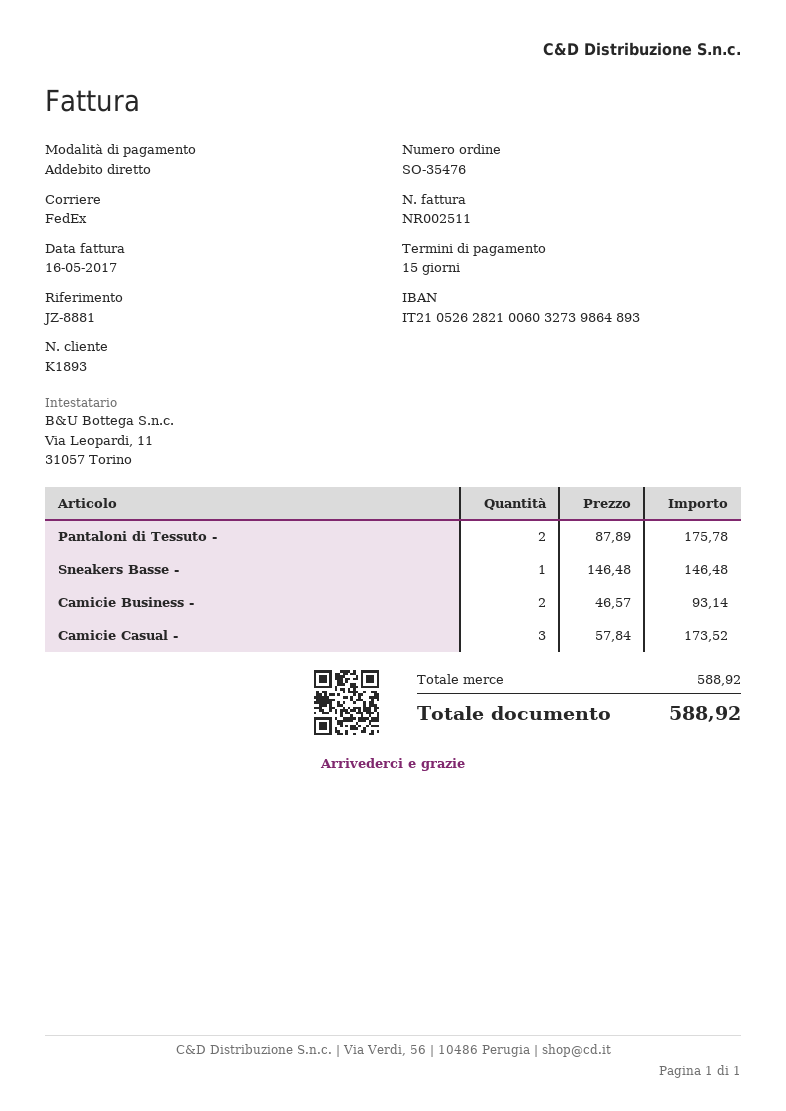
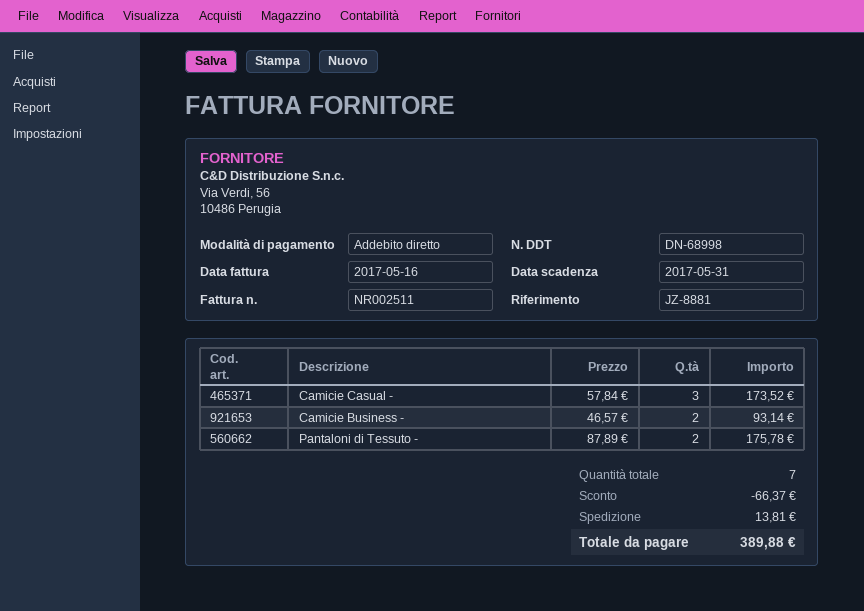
Sneakers Basse -: 1 x 146.48 = 146.48 -> none
discount: none -> 66.37
shipping: none -> 13.81
total: 588.92 -> 389.88

